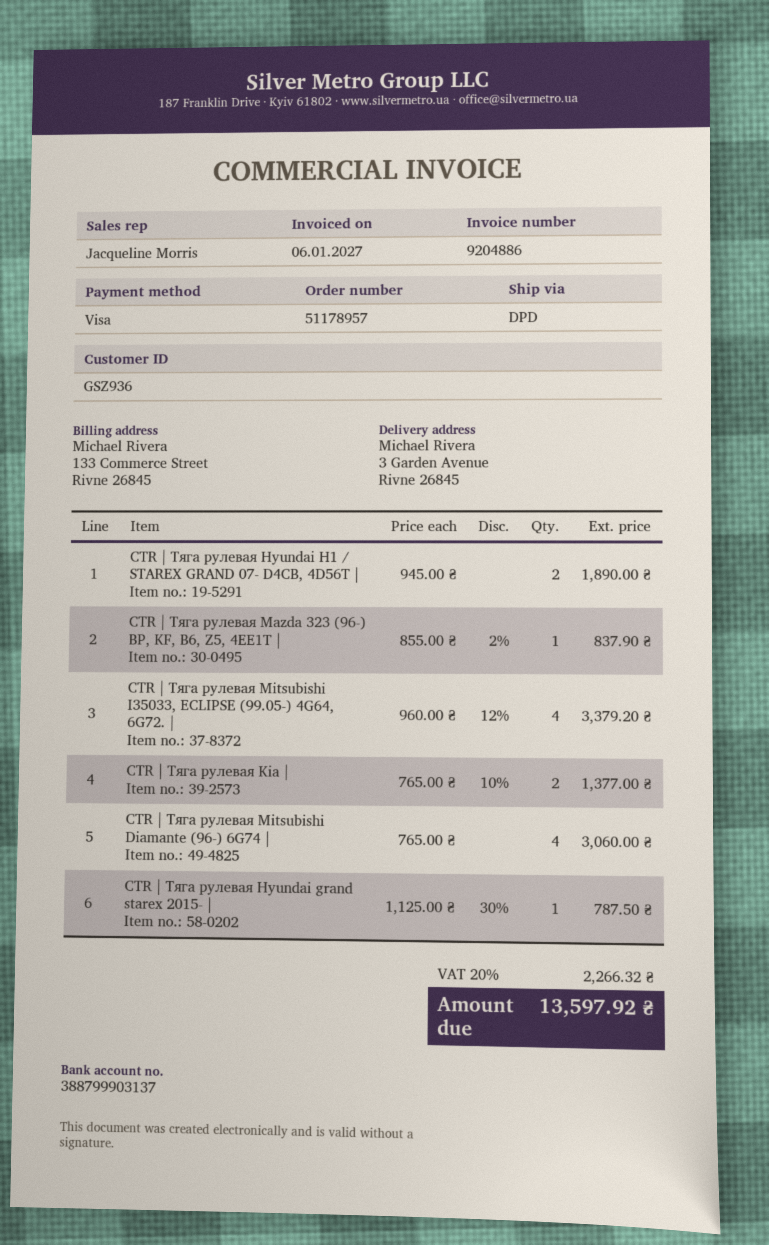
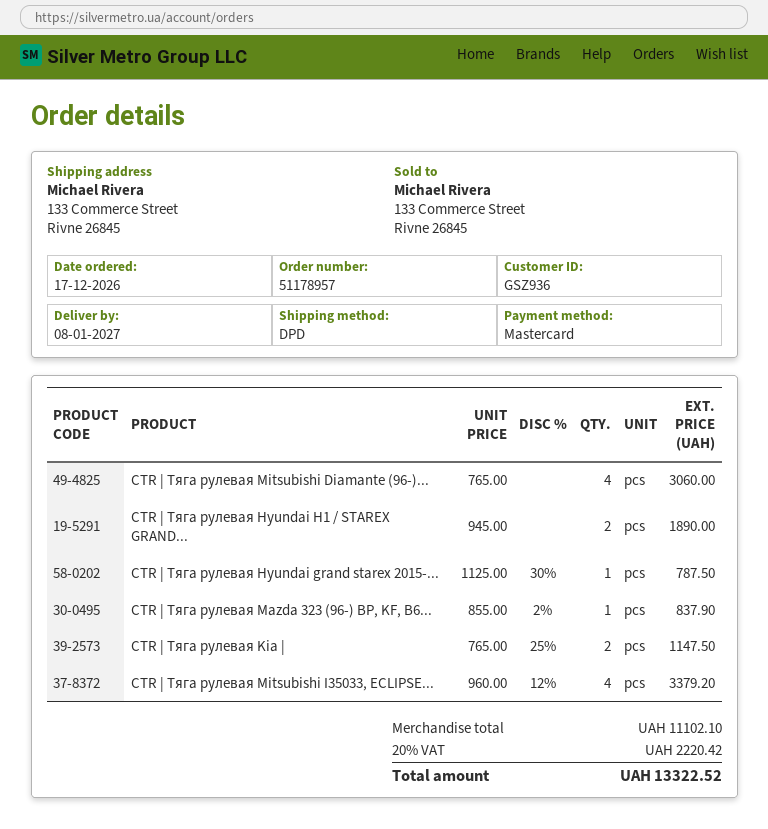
payment method: Visa -> Mastercard
ship to: 3 Garden Avenue, Rivne 26845 -> 133 Commerce Street, Rivne 26845
CTR | Тяга рулевая Kia |: 2 x 765.00 - 10% = 1377.00 -> 2 x 765.00 - 25% = 1147.50
tax: 20% = 2266.32 -> 20% = 2220.42
total: 13597.92 -> 13322.52

